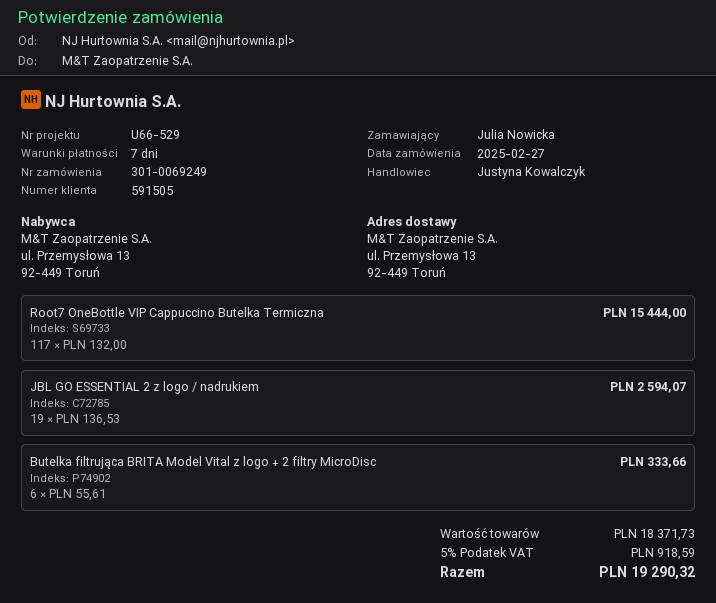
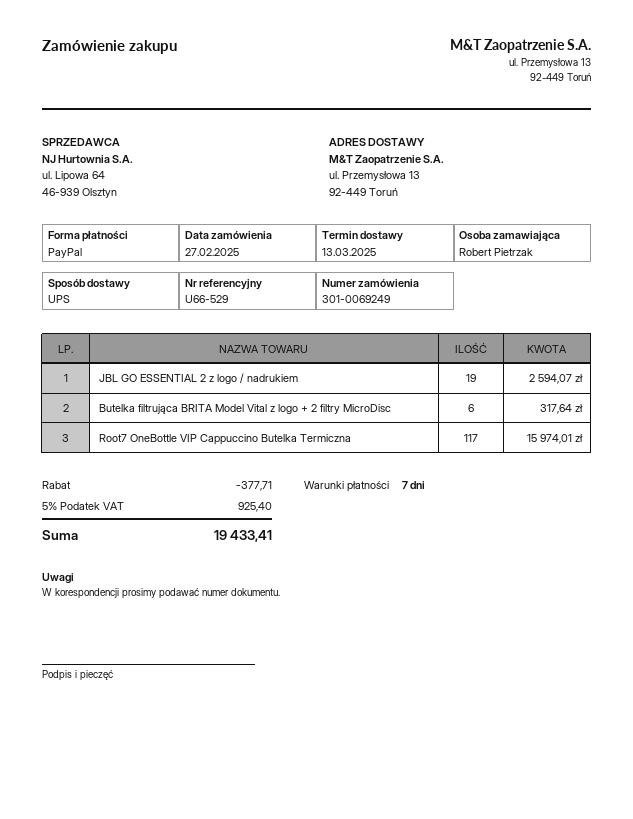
ordered by: Julia Nowicka -> Robert Pietrzak
Root7 OneBottle VIP Cappuccino Butelka Termiczna: 117 for 15444.00 -> 117 for 15974.01
Butelka filtrująca BRITA Model Vital z logo + 2 filtry MicroDisc: 6 for 333.66 -> 6 for 317.64
discount: none -> 377.71
tax: 5% = 918.59 -> 5% = 925.40
total: 19290.32 -> 19433.41

